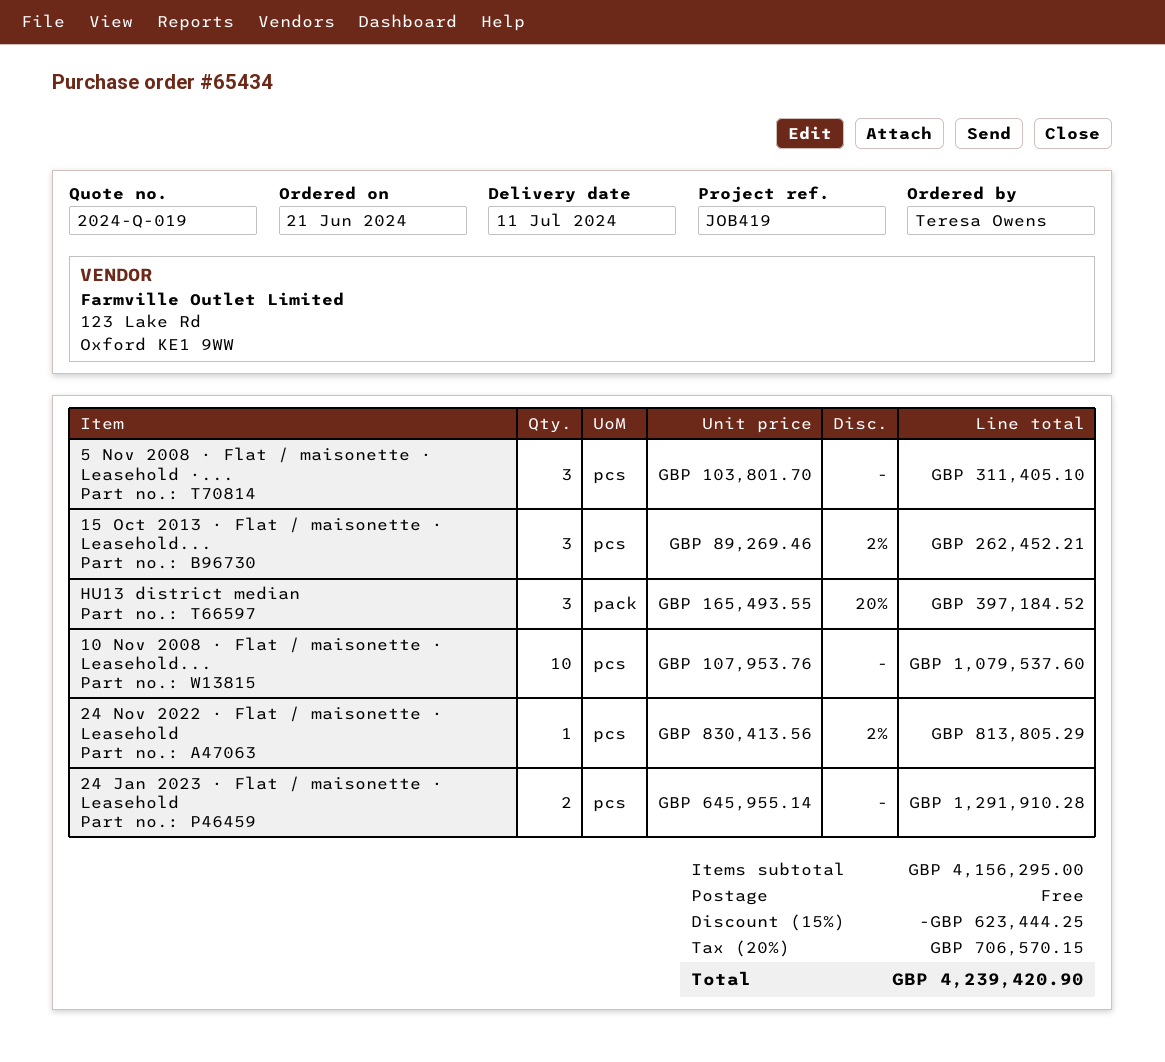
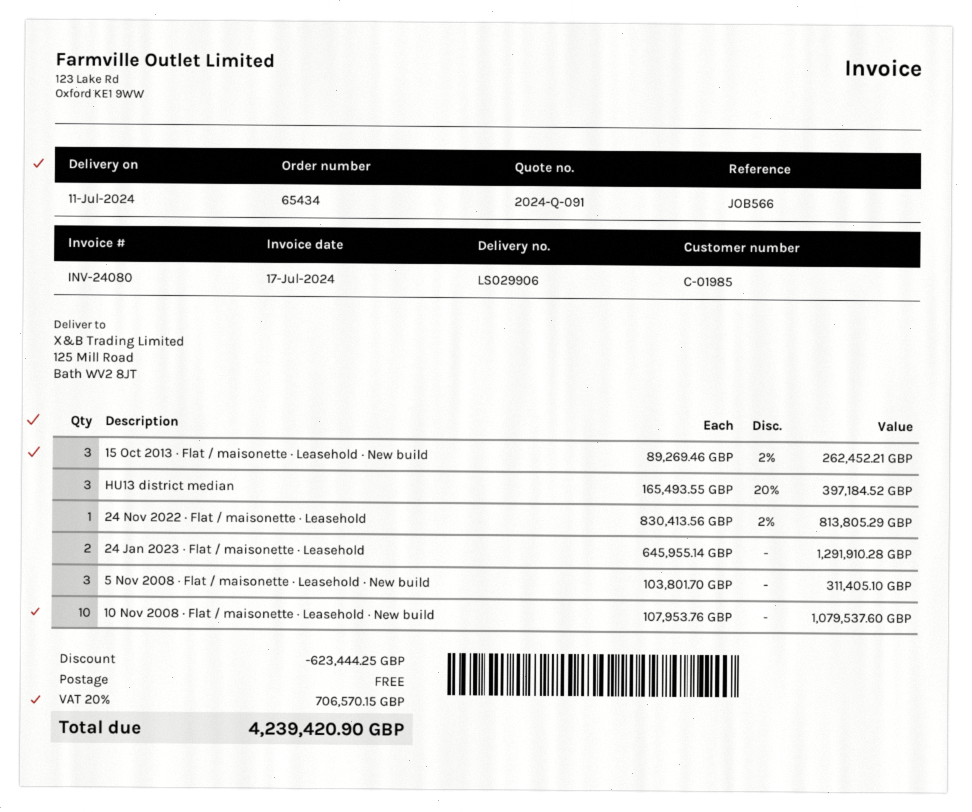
quote number: 2024-Q-019 -> 2024-Q-091
reference: JOB419 -> JOB566

